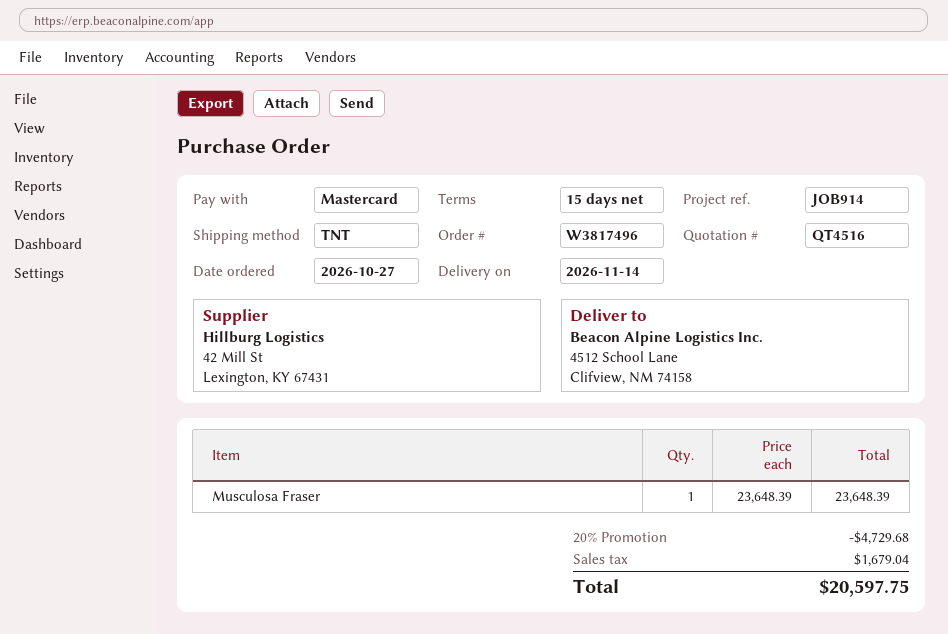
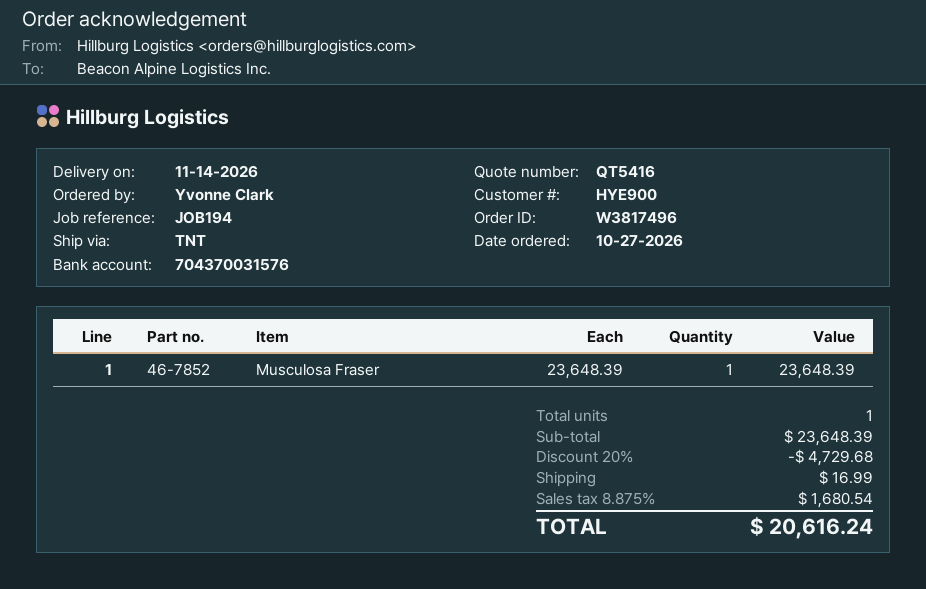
quote number: QT4516 -> QT5416
reference: JOB914 -> JOB194
shipping: none -> 16.99
tax: 1679.04 -> 1680.54
total: 20597.75 -> 20616.24

